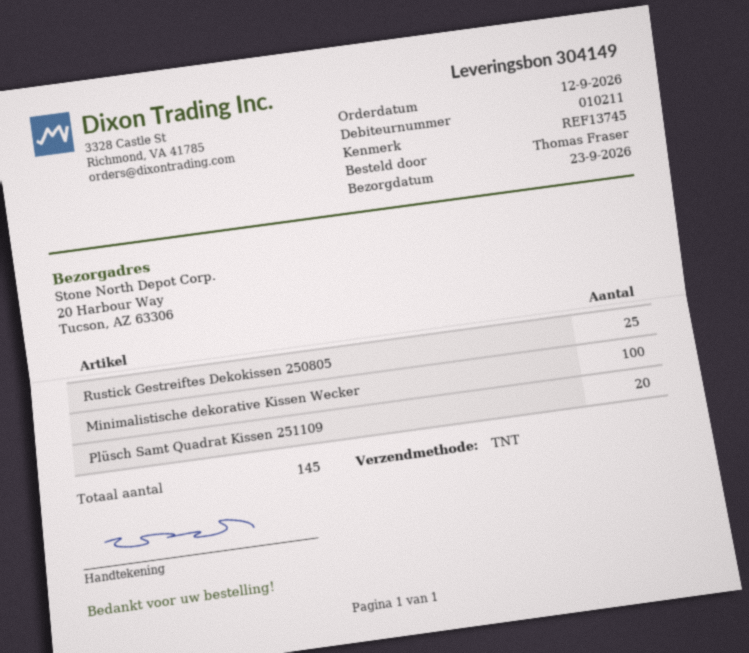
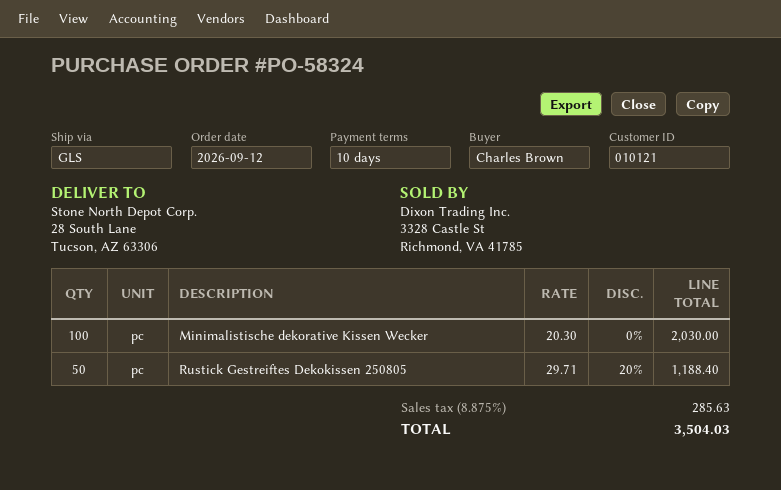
customer number: 010211 -> 010121
ordered by: Thomas Fraser -> Charles Brown
shipping method: TNT -> GLS
ship to: 20 Harbour Way, Tucson, AZ 63306 -> 28 South Lane, Tucson, AZ 63306
Rustick Gestreiftes Dekokissen 250805: 25 -> 50
Plüsch Samt Quadrat Kissen 251109: 20 -> none

